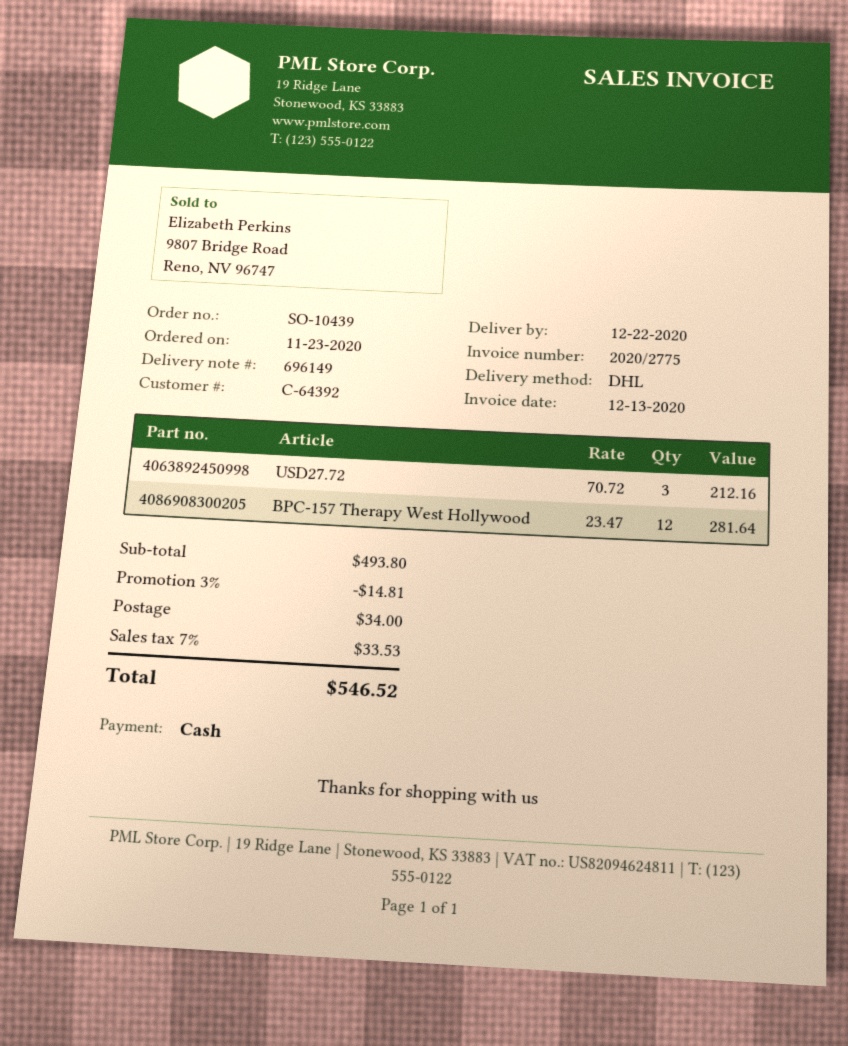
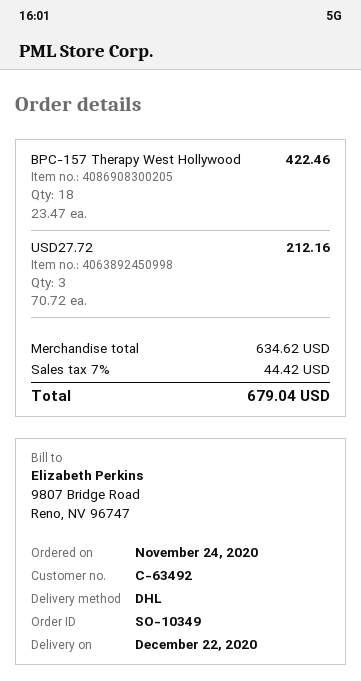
order number: SO-10439 -> SO-10349
order date: 2020-11-23 -> 2020-11-24
customer number: C-64392 -> C-63492
BPC-157 Therapy West Hollywood: 12 x 23.47 = 281.64 -> 18 x 23.47 = 422.46
subtotal: 493.80 -> 634.62
discount: 3% = 14.81 -> none
shipping: 34.00 -> none
tax: 7% = 33.53 -> 7% = 44.42
total: 546.52 -> 679.04

